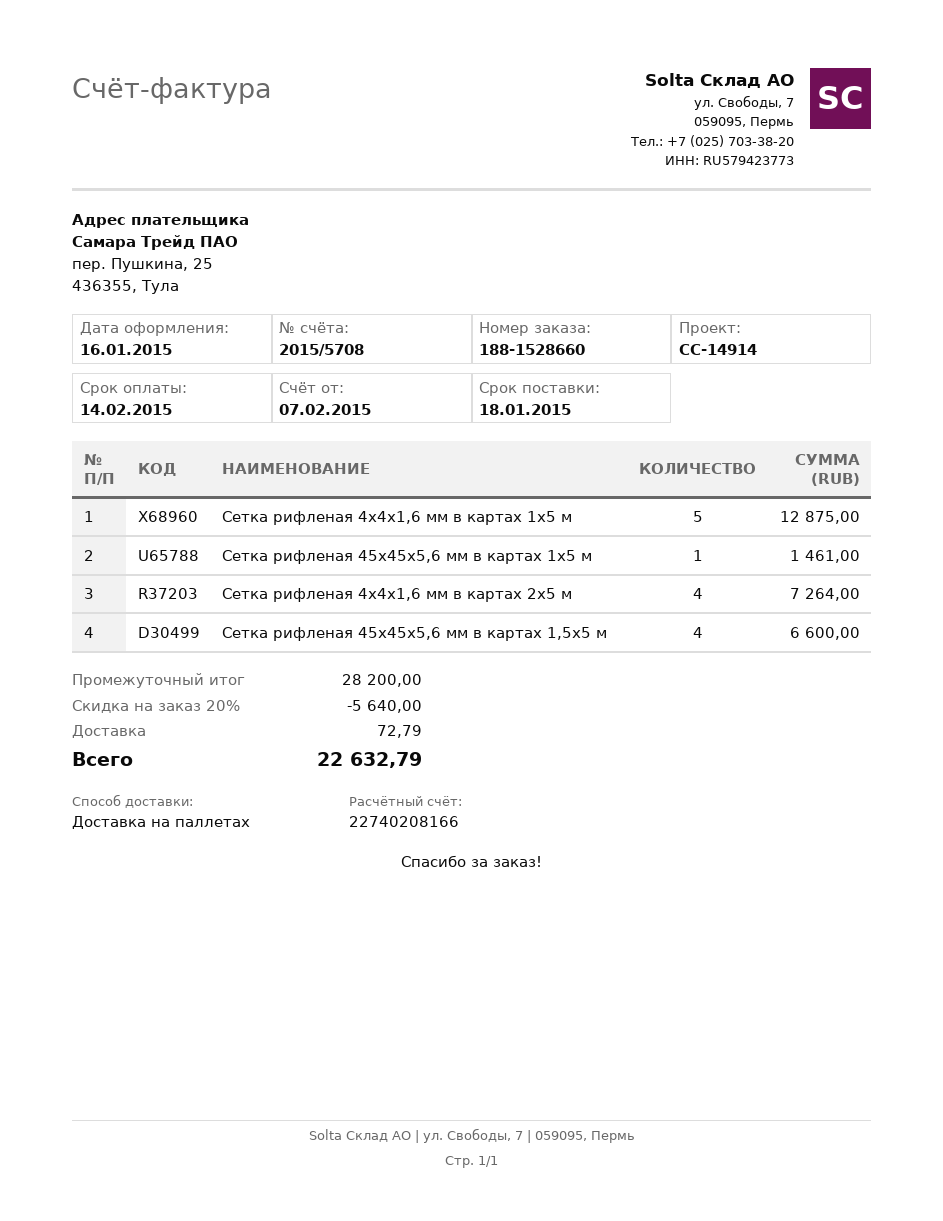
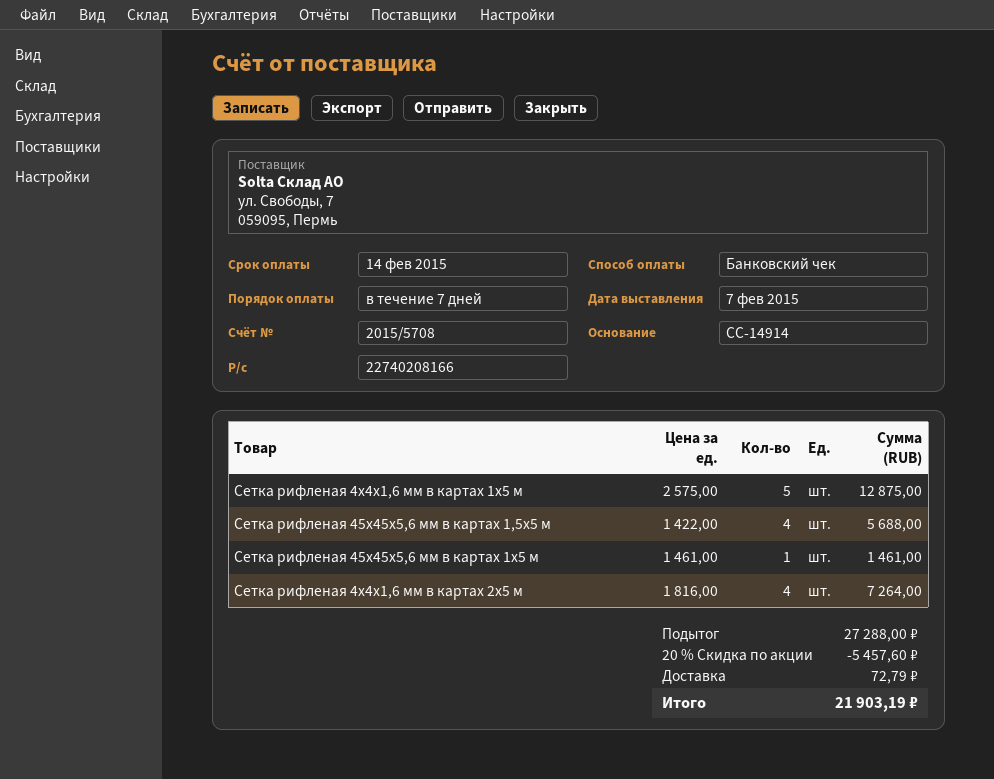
Сетка рифленая 45х45х5,6 мм в картах 1,5х5 м: 4 for 6600.00 -> 4 for 5688.00
subtotal: 28200.00 -> 27288.00
discount: 20% = 5640.00 -> 20% = 5457.60
total: 22632.79 -> 21903.19

